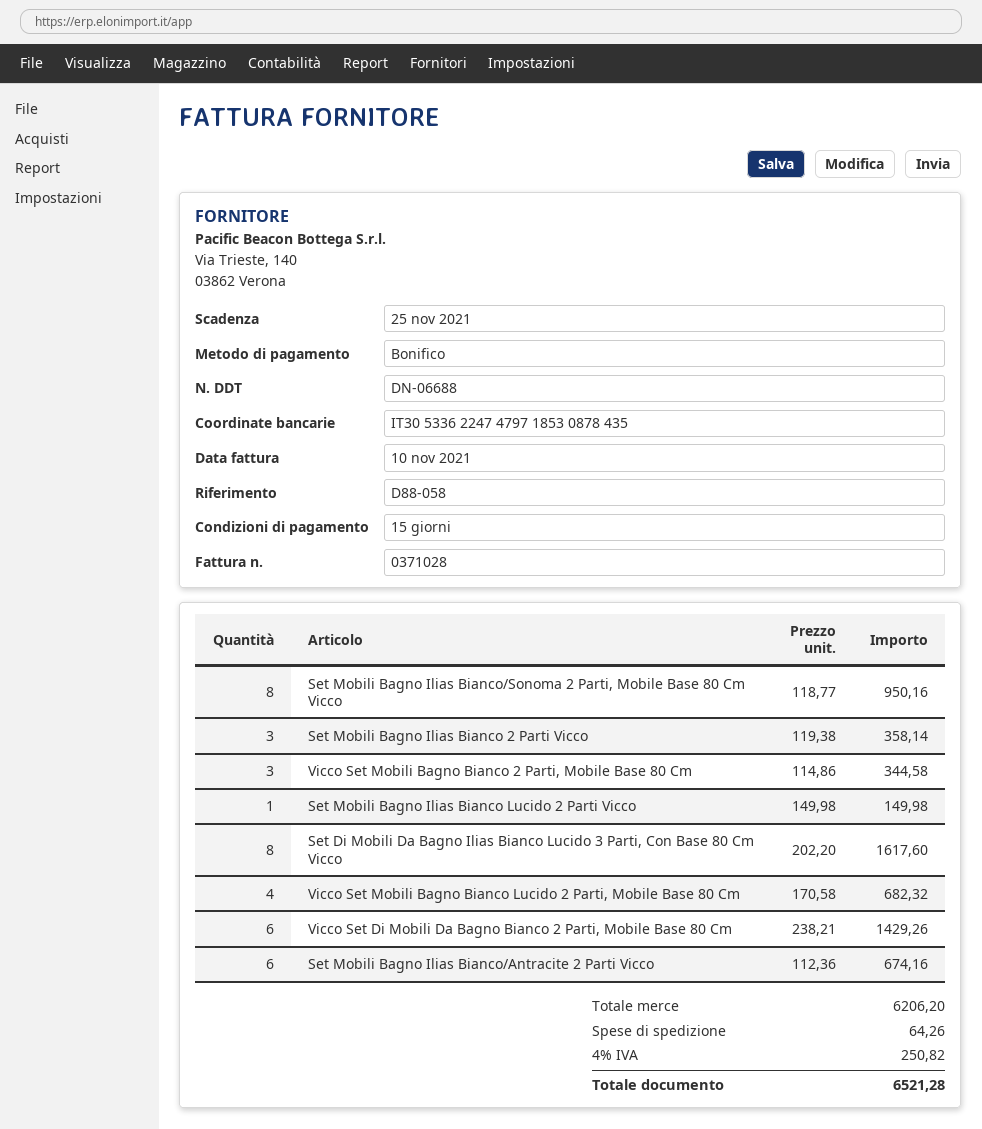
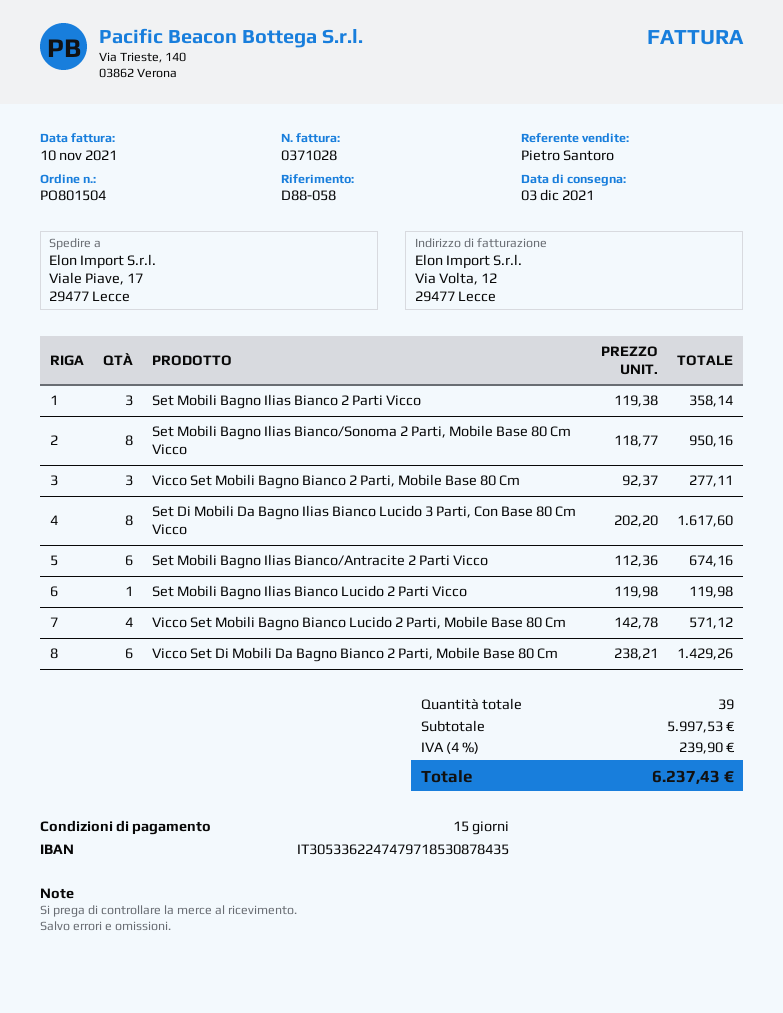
Vicco Set Mobili Bagno Bianco 2 Parti, Mobile Base 80 Cm: 3 x 114.86 = 344.58 -> 3 x 92.37 = 277.11
Set Mobili Bagno Ilias Bianco Lucido 2 Parti Vicco: 1 x 149.98 = 149.98 -> 1 x 119.98 = 119.98
Vicco Set Mobili Bagno Bianco Lucido 2 Parti, Mobile Base 80 Cm: 4 x 170.58 = 682.32 -> 4 x 142.78 = 571.12
subtotal: 6206.20 -> 5997.53
shipping: 64.26 -> none
tax: 4% = 250.82 -> 4% = 239.90
total: 6521.28 -> 6237.43

